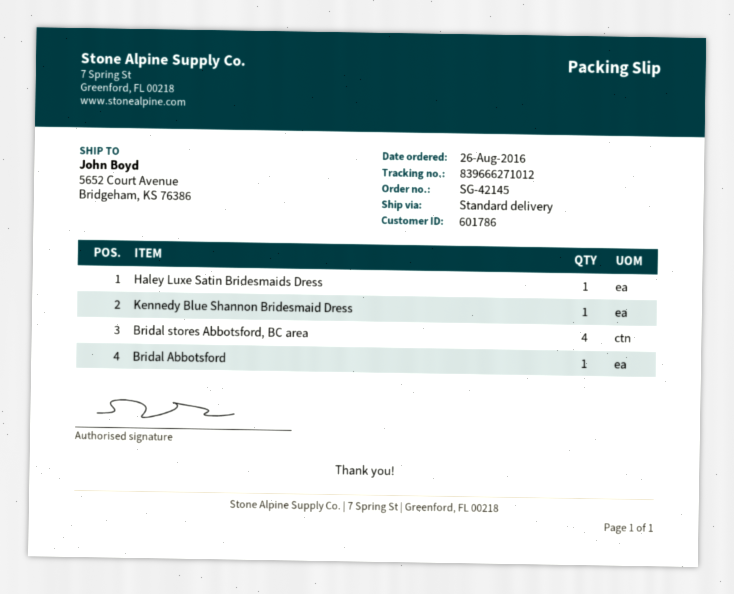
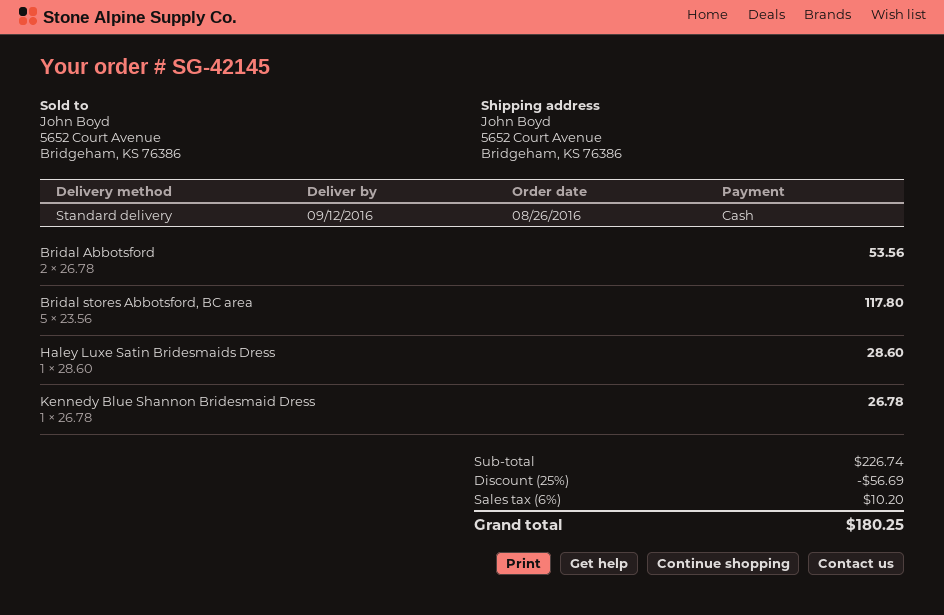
Bridal stores Abbotsford, BC area: 4 -> 5
Bridal Abbotsford: 1 -> 2

